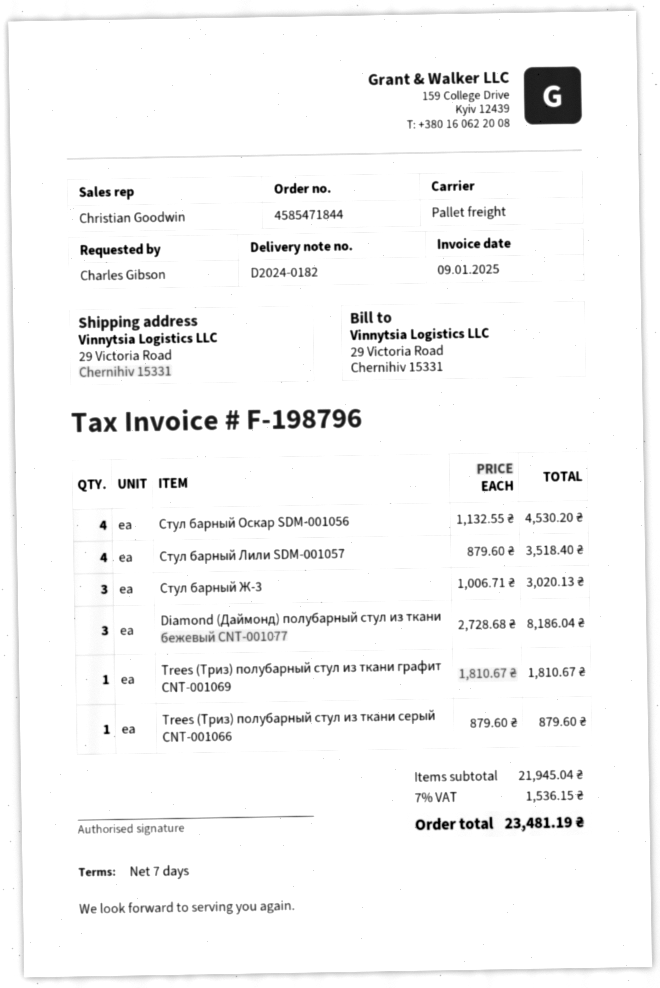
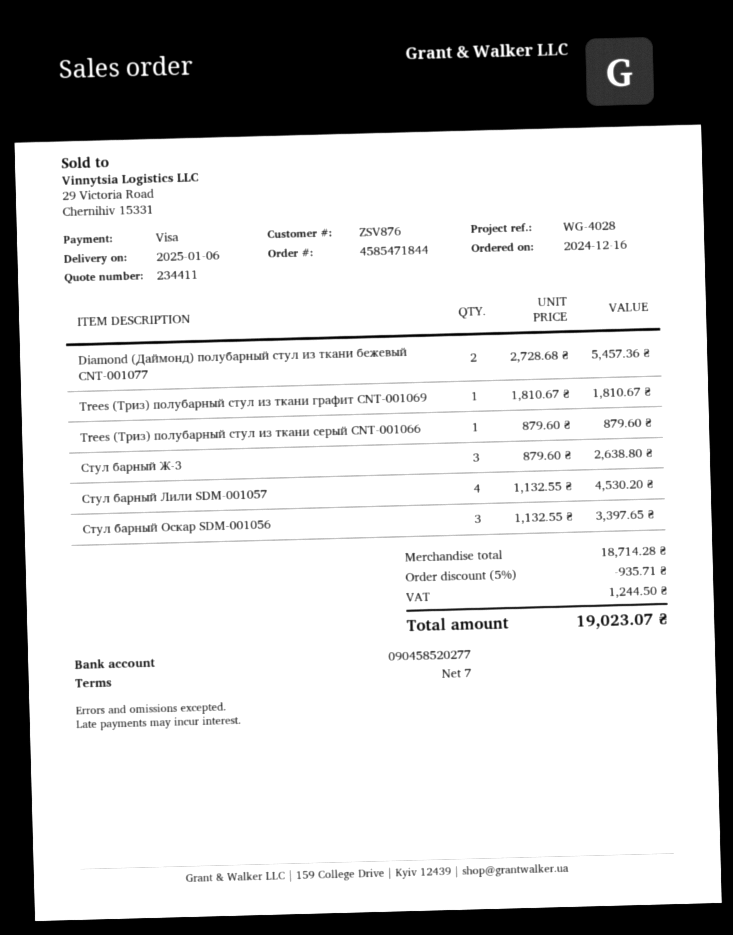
Стул барный Оскар SDM-001056: 4 x 1132.55 = 4530.20 -> 3 x 1132.55 = 3397.65
Стул барный Лили SDM-001057: 4 x 879.60 = 3518.40 -> 4 x 1132.55 = 4530.20
Стул барный Ж-3: 3 x 1006.71 = 3020.13 -> 3 x 879.60 = 2638.80
Diamond (Даймонд) полубарный стул из ткани бежевый CNT-001077: 3 x 2728.68 = 8186.04 -> 2 x 2728.68 = 5457.36
subtotal: 21945.04 -> 18714.28
discount: none -> 5% = 935.71
tax: 1536.15 -> 1244.50
total: 23481.19 -> 19023.07

